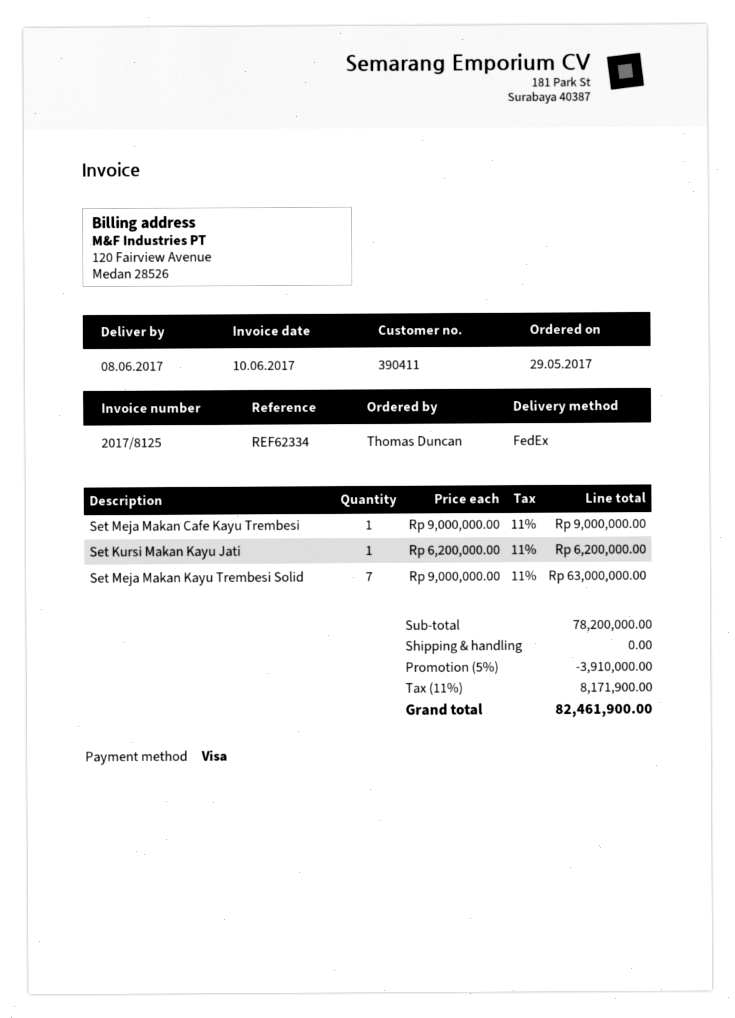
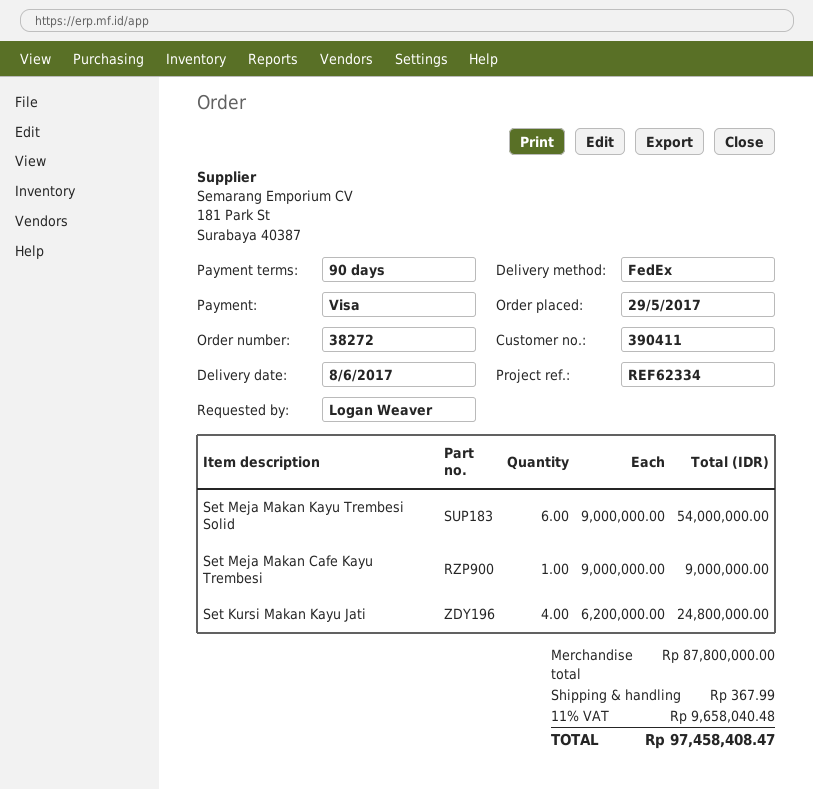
ordered by: Thomas Duncan -> Logan Weaver
Set Kursi Makan Kayu Jati: 1 x 6200000.00 = 6200000.00 -> 4 x 6200000.00 = 24800000.00
Set Meja Makan Kayu Trembesi Solid: 7 x 9000000.00 = 63000000.00 -> 6 x 9000000.00 = 54000000.00
subtotal: 78200000.00 -> 87800000.00
discount: 5% = 3910000.00 -> none
shipping: 0.00 -> 367.99
tax: 11% = 8171900.00 -> 11% = 9658040.48
total: 82461900.00 -> 97458408.47

